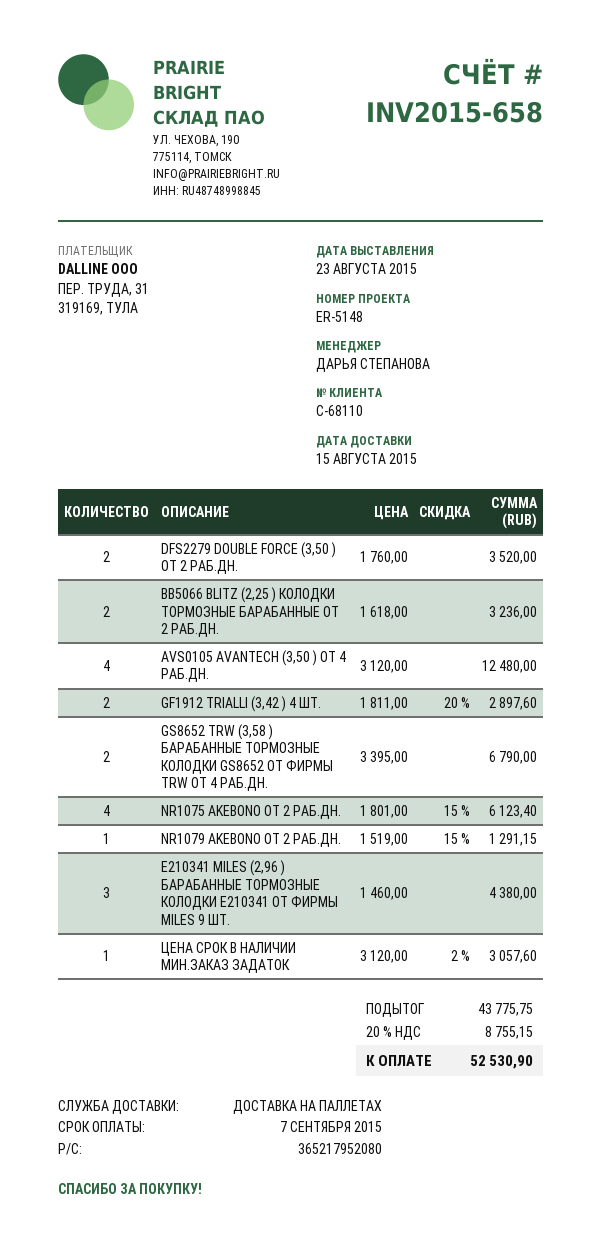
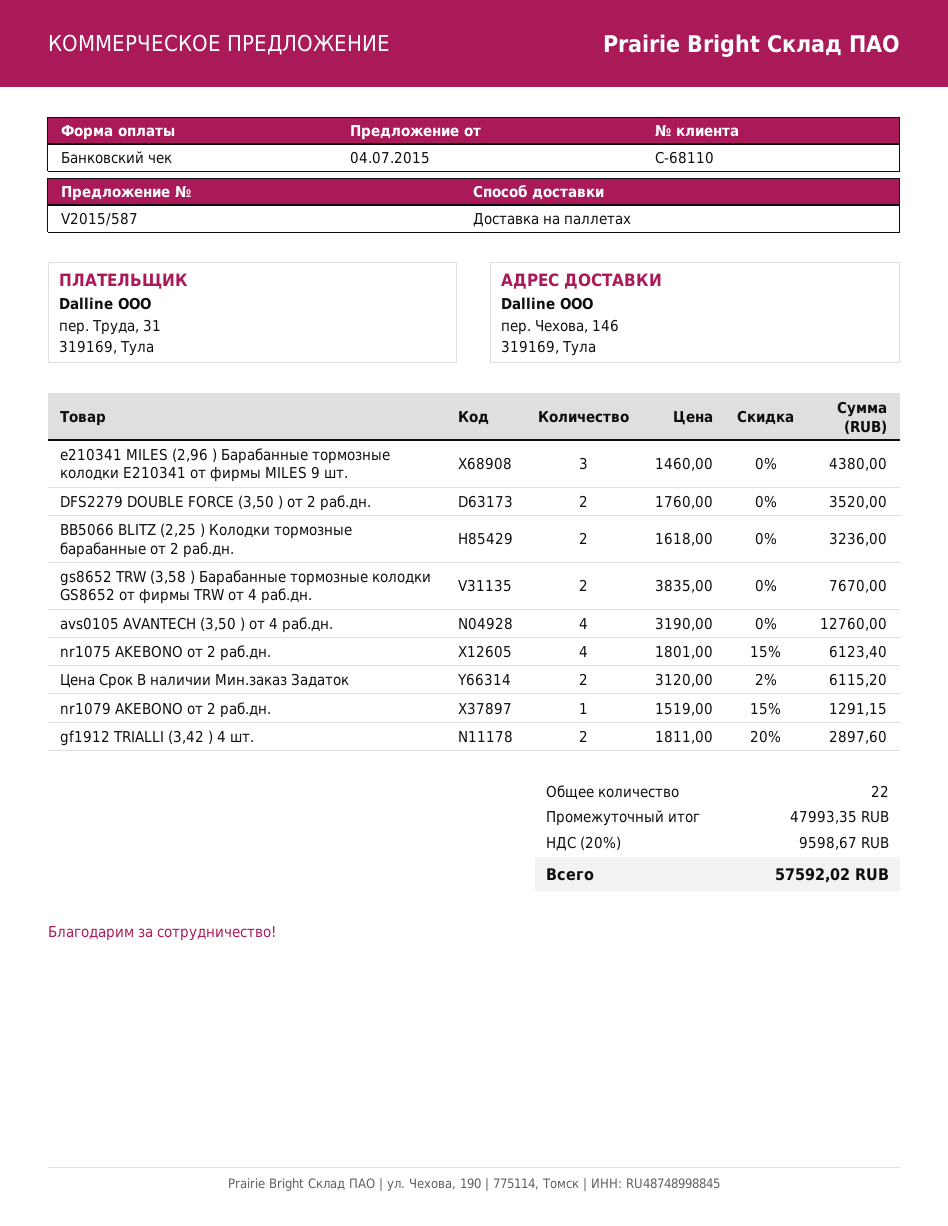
AVS0105 AVANTECH (3,50 ) ОТ 4 РАБ.ДН.: 4 x 3120.00 = 12480.00 -> 4 x 3190.00 = 12760.00
GS8652 TRW (3,58 ) БАРАБАННЫЕ ТОРМОЗНЫЕ КОЛОДКИ GS8652 ОТ ФИРМЫ TRW ОТ 4 РАБ.ДН.: 2 x 3395.00 = 6790.00 -> 2 x 3835.00 = 7670.00
ЦЕНА СРОК В НАЛИЧИИ МИН.ЗАКАЗ ЗАДАТОК: 1 x 3120.00 - 2% = 3057.60 -> 2 x 3120.00 - 2% = 6115.20
subtotal: 43775.75 -> 47993.35
tax: 20% = 8755.15 -> 20% = 9598.67
total: 52530.90 -> 57592.02

